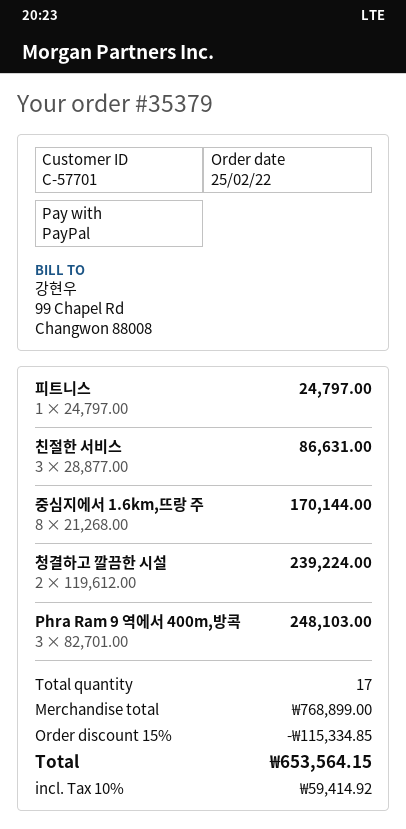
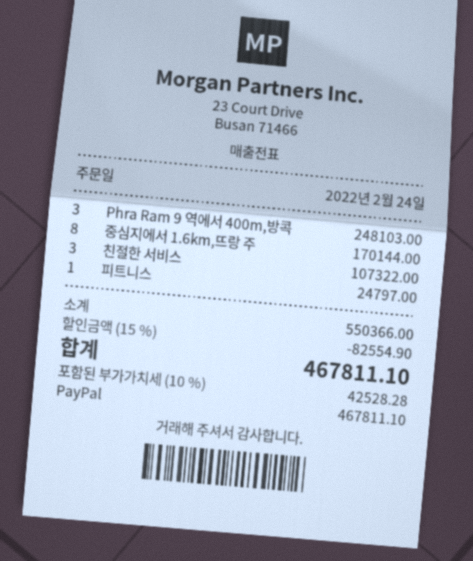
order date: 2022-02-25 -> 2022-02-24
친절한 서비스: 3 for 86631.00 -> 3 for 107322.00
청결하고 깔끔한 시설: 2 for 239224.00 -> none
subtotal: 768899.00 -> 550366.00
discount: 15% = 115334.85 -> 15% = 82554.90
tax: 10% = 59414.92 -> 10% = 42528.28
total: 653564.15 -> 467811.10

